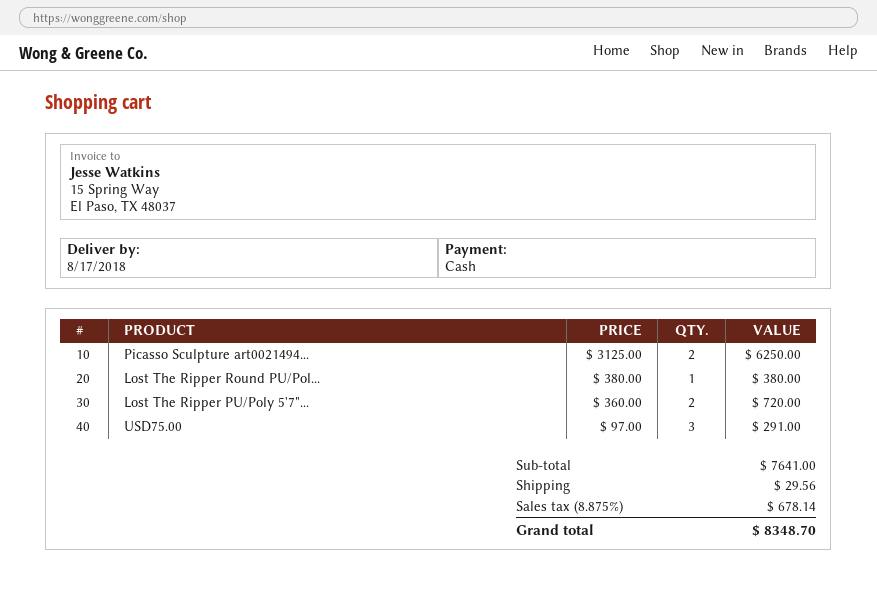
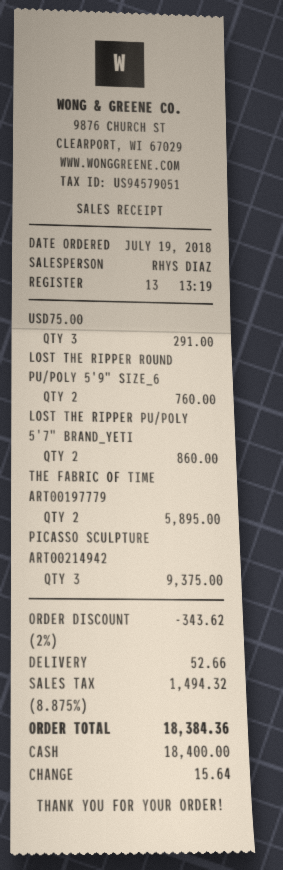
Picasso Sculpture art0021494...: 2 for 6250.00 -> 3 for 9375.00
Lost The Ripper Round PU/Pol...: 1 for 380.00 -> 2 for 760.00
Lost The Ripper PU/Poly 5'7"...: 2 for 720.00 -> 2 for 860.00
THE FABRIC OF TIME ART00197779: none -> 2 for 5895.00
discount: none -> 2% = 343.62
shipping: 29.56 -> 52.66
tax: 8.875% = 678.14 -> 8.875% = 1494.32
total: 8348.70 -> 18384.36

